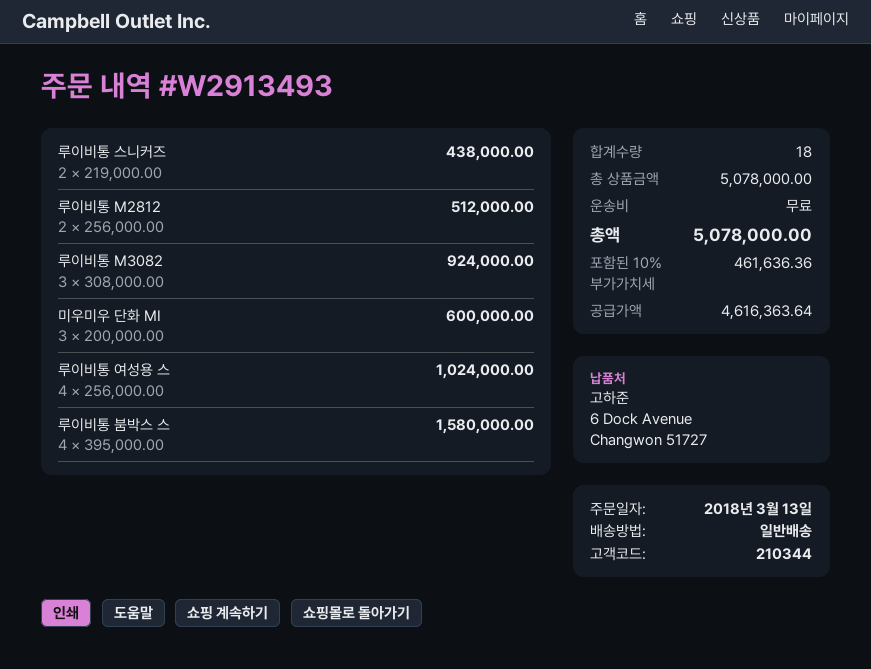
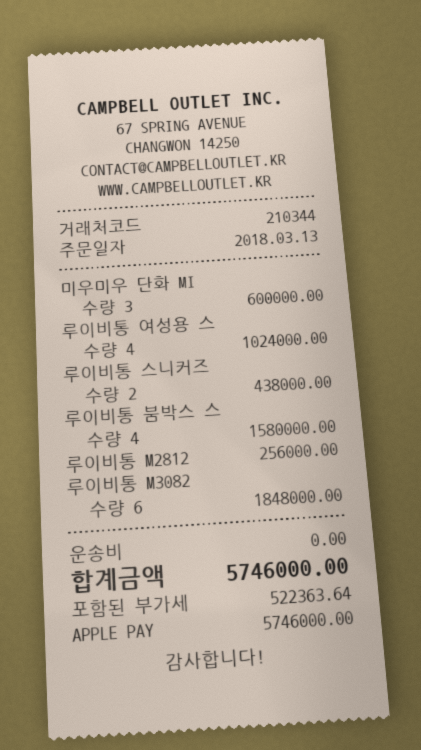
루이비통 M2812: 2 for 512000.00 -> 1 for 256000.00
루이비통 M3082: 3 for 924000.00 -> 6 for 1848000.00
tax: 461636.36 -> 522363.64
total: 5078000.00 -> 5746000.00

